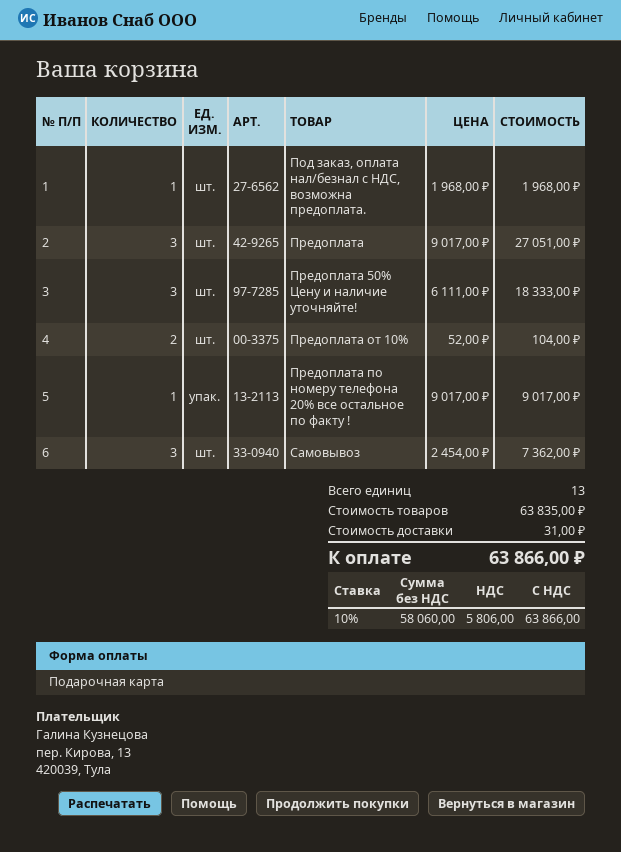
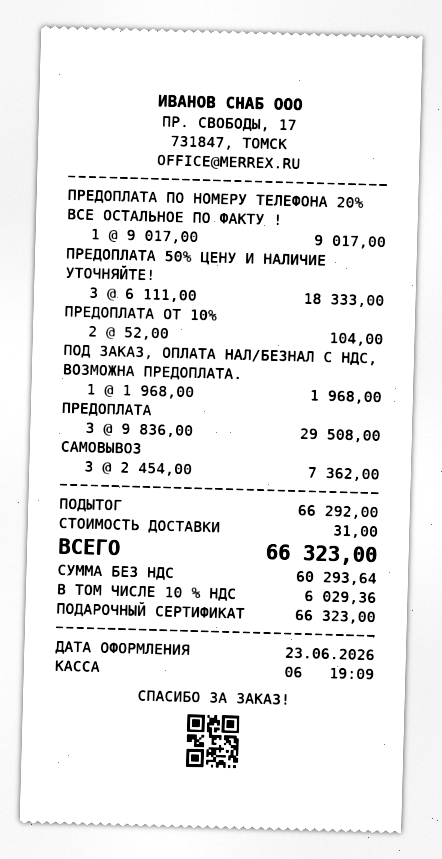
Предоплата: 3 x 9017.00 = 27051.00 -> 3 x 9836.00 = 29508.00
subtotal: 63835.00 -> 66292.00
net: 58060.00 -> 60293.64
tax: 10% = 5806.00 -> 10% = 6029.36
total: 63866.00 -> 66323.00

